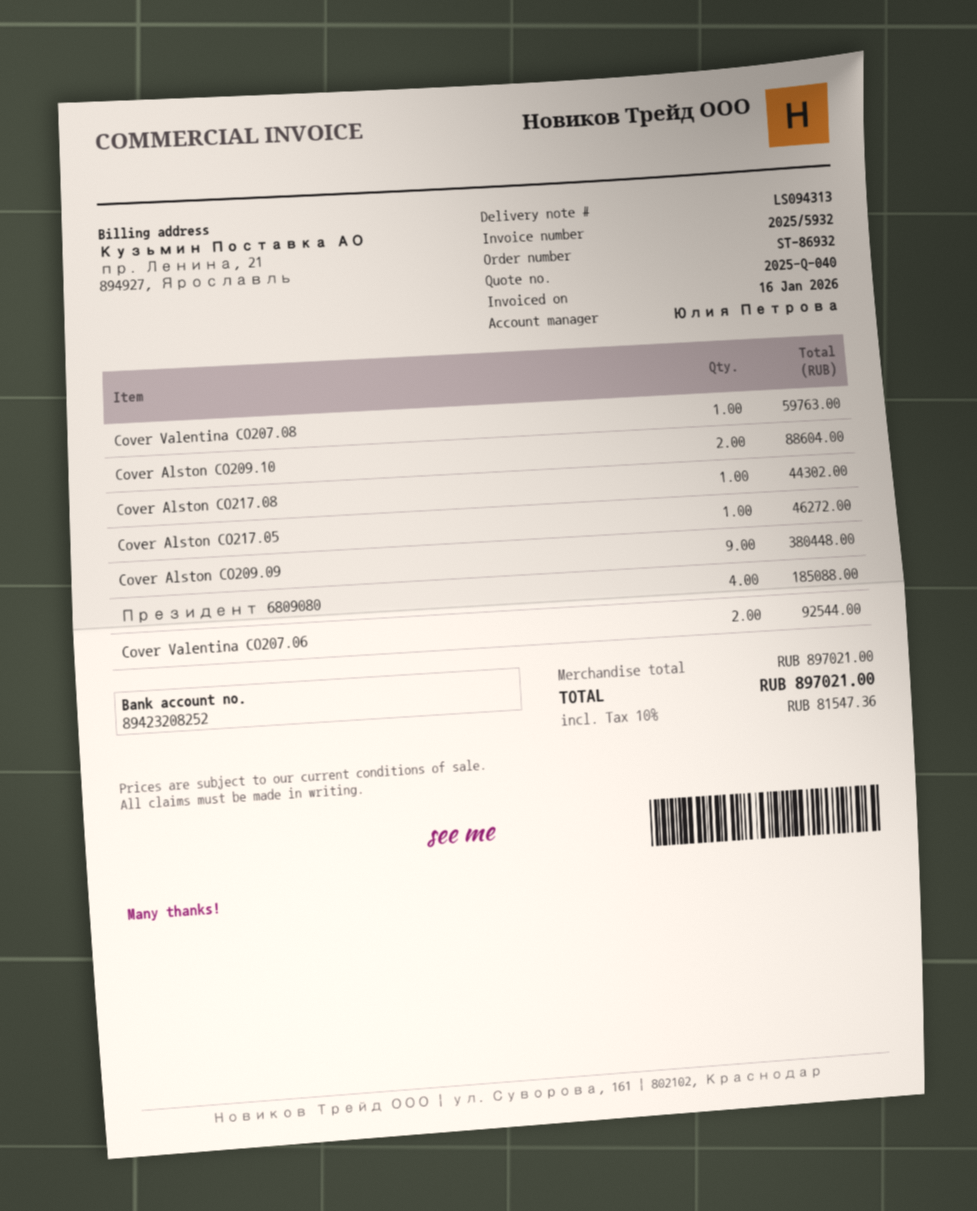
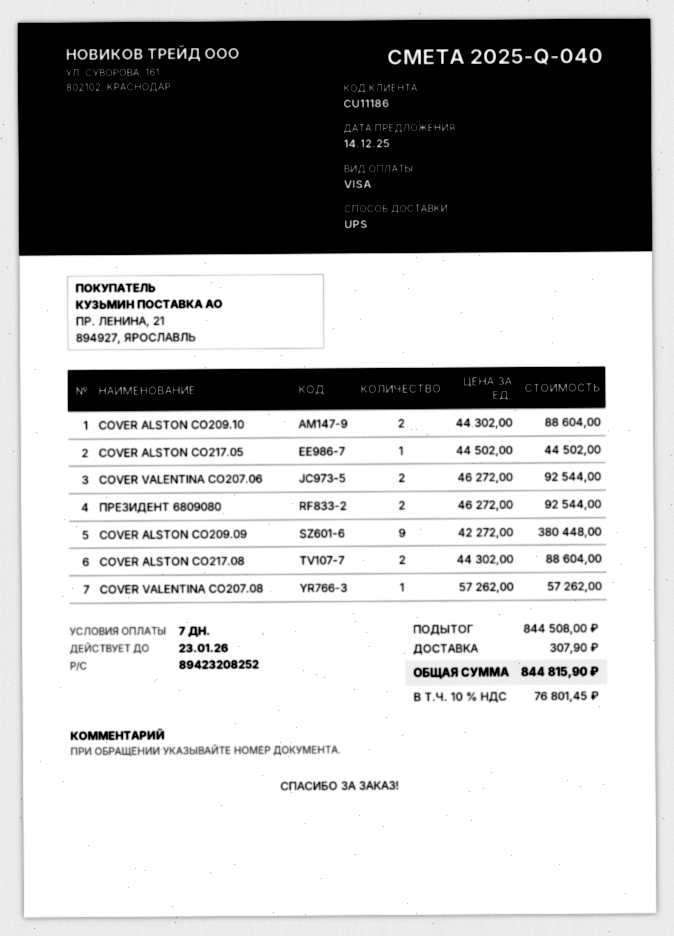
Cover Valentina CO207.08: 1 for 59763.00 -> 1 for 57262.00
Cover Alston CO217.08: 1 for 44302.00 -> 2 for 88604.00
Cover Alston CO217.05: 1 for 46272.00 -> 1 for 44502.00
Президент 6809080: 4 for 185088.00 -> 2 for 92544.00
subtotal: 897021.00 -> 844508.00
shipping: none -> 307.90
tax: 10% = 81547.36 -> 10% = 76801.45
total: 897021.00 -> 844815.90

